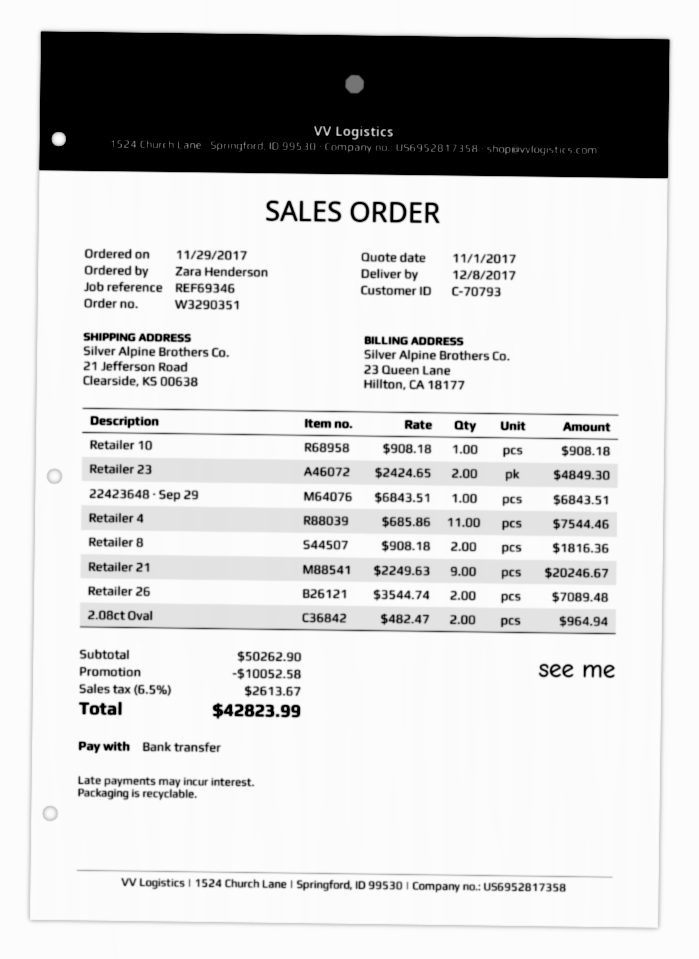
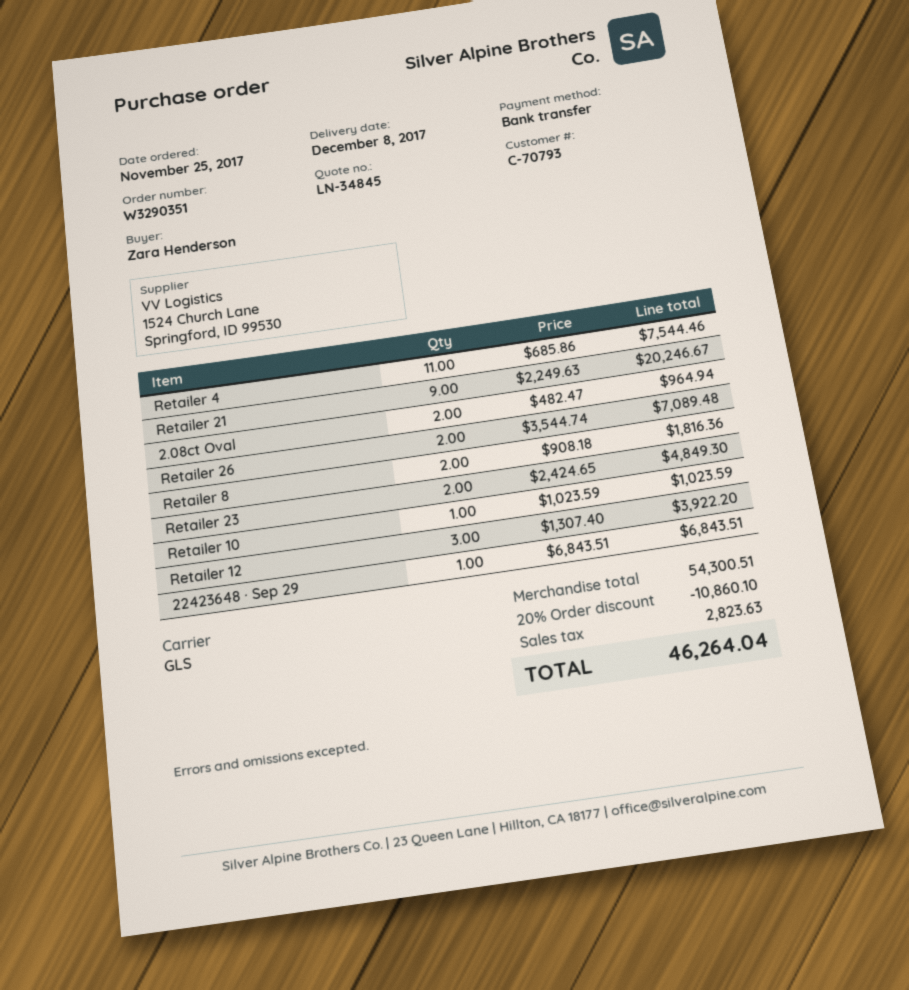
order date: 2017-11-29 -> 2017-11-25
Retailer 10: 1 x 908.18 = 908.18 -> 1 x 1023.59 = 1023.59
Retailer 12: none -> 3 x 1307.40 = 3922.20
subtotal: 50262.90 -> 54300.51
discount: 10052.58 -> 10860.10
tax: 2613.67 -> 2823.63
total: 42823.99 -> 46264.04

